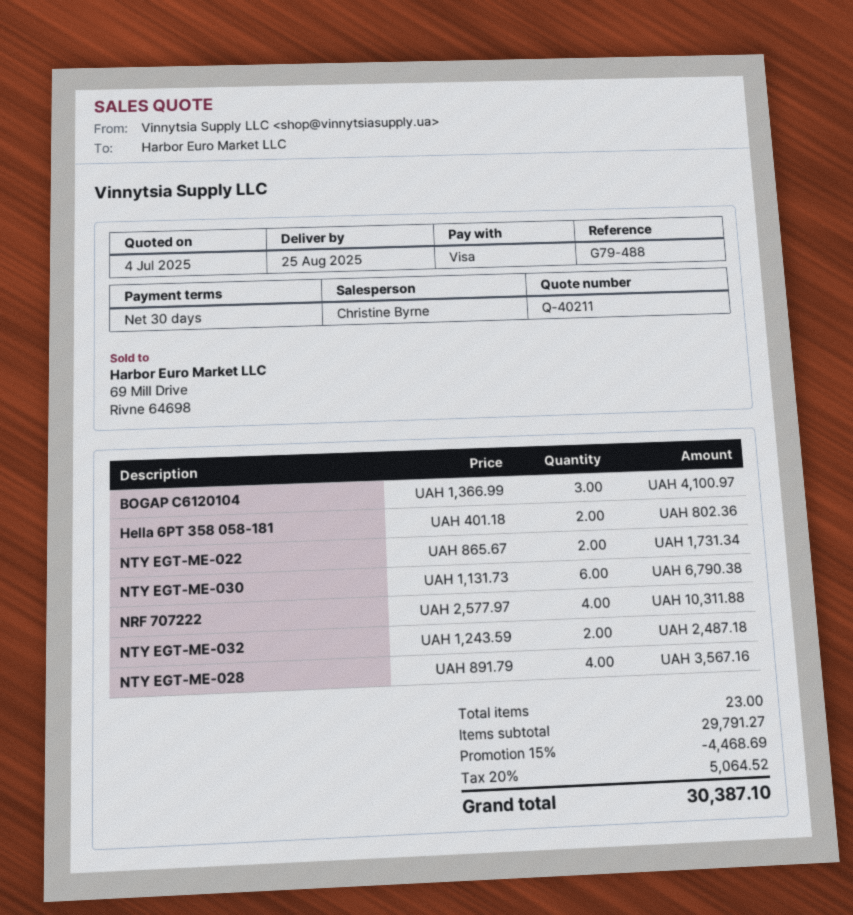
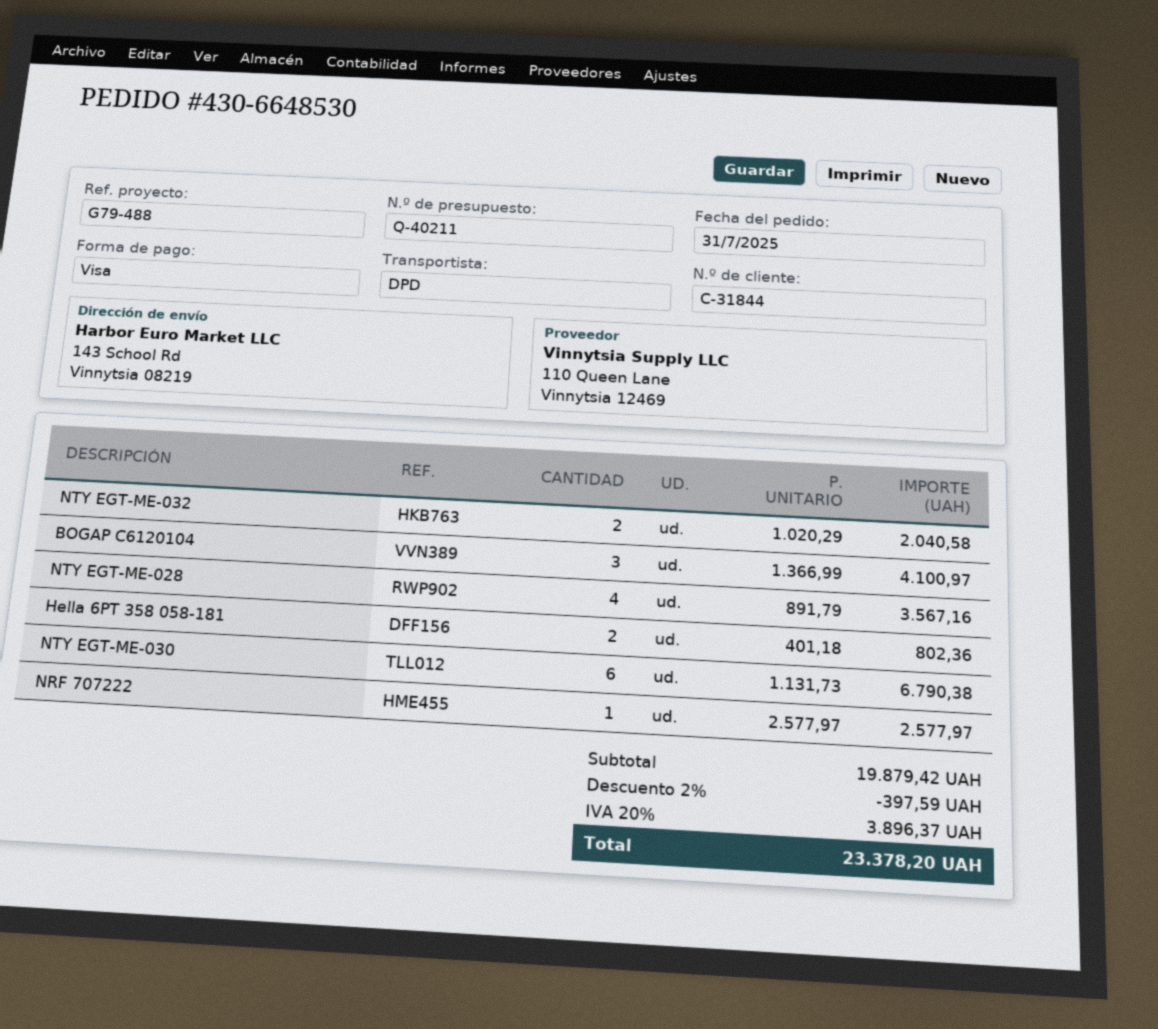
NTY EGT-ME-022: 2 x 865.67 = 1731.34 -> none
NRF 707222: 4 x 2577.97 = 10311.88 -> 1 x 2577.97 = 2577.97
NTY EGT-ME-032: 2 x 1243.59 = 2487.18 -> 2 x 1020.29 = 2040.58
subtotal: 29791.27 -> 19879.42
discount: 15% = 4468.69 -> 2% = 397.59
tax: 20% = 5064.52 -> 20% = 3896.37
total: 30387.10 -> 23378.20

